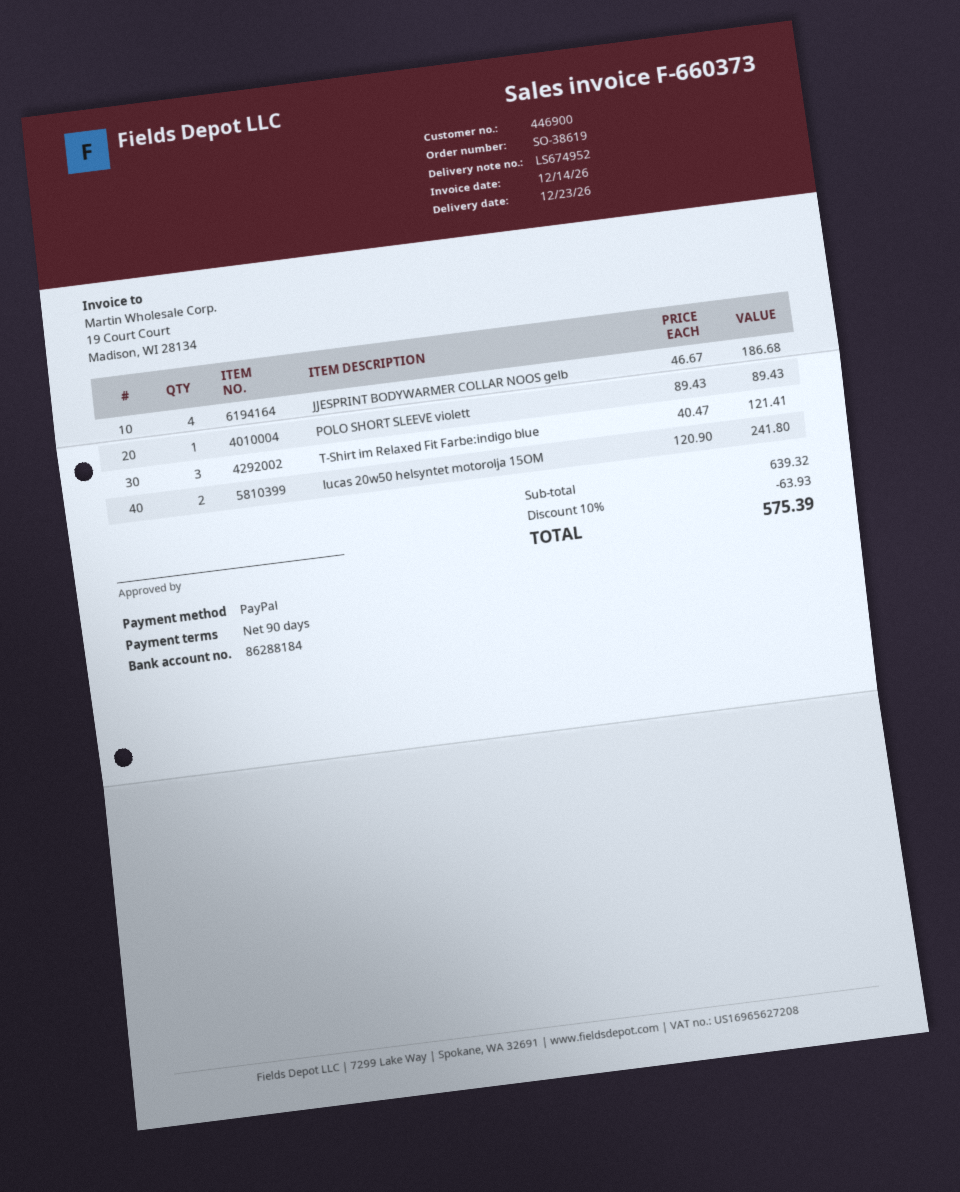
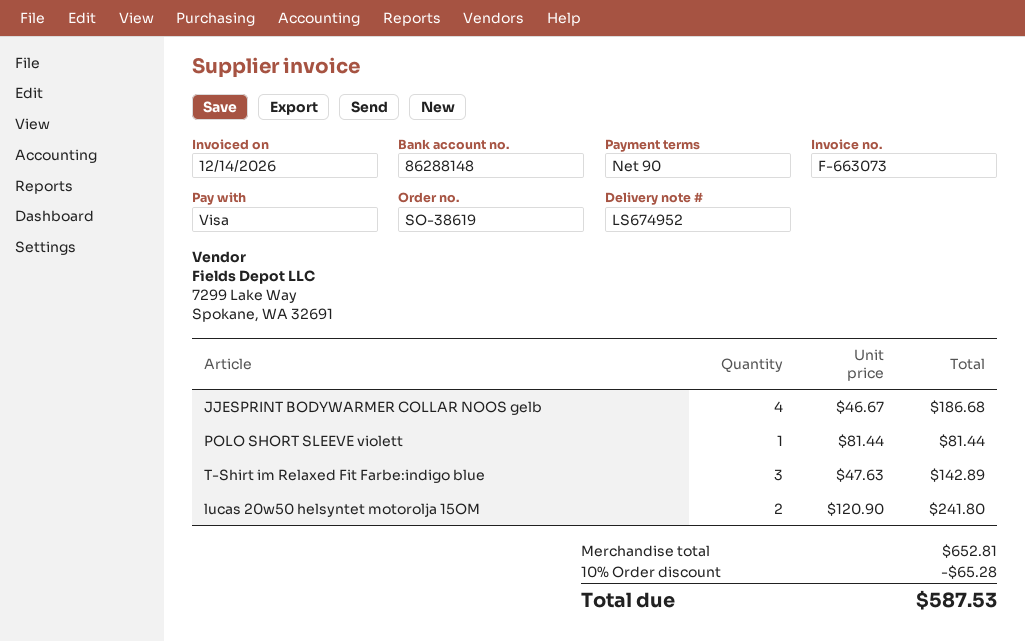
invoice number: F-660373 -> F-663073
payment method: PayPal -> Visa
bank account: 86288184 -> 86288148
POLO SHORT SLEEVE violett: 1 x 89.43 = 89.43 -> 1 x 81.44 = 81.44
T-Shirt im Relaxed Fit Farbe:indigo blue: 3 x 40.47 = 121.41 -> 3 x 47.63 = 142.89
subtotal: 639.32 -> 652.81
discount: 10% = 63.93 -> 10% = 65.28
total: 575.39 -> 587.53

